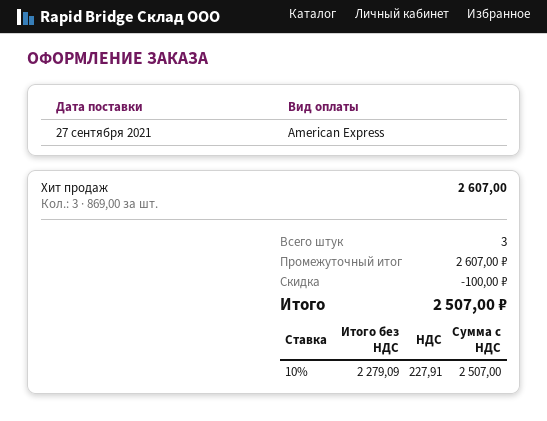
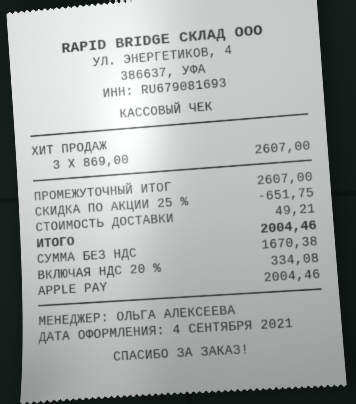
payment method: American Express -> Apple Pay
discount: 100.00 -> 651.75
shipping: none -> 49.21
net: 2279.09 -> 1670.38
tax: 10% = 227.91 -> 20% = 334.08
total: 2507.00 -> 2004.46

